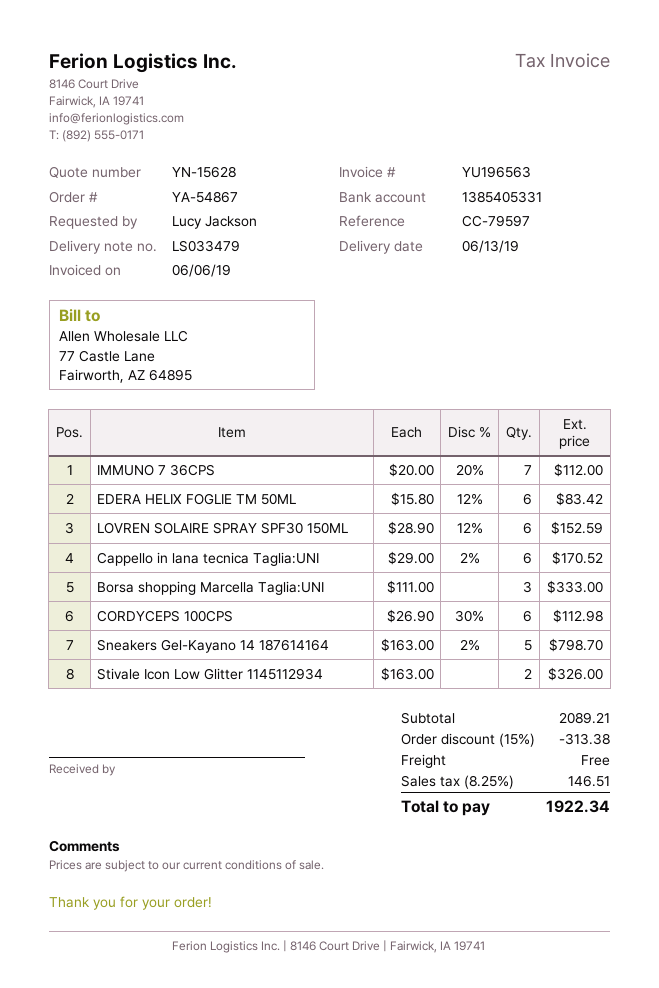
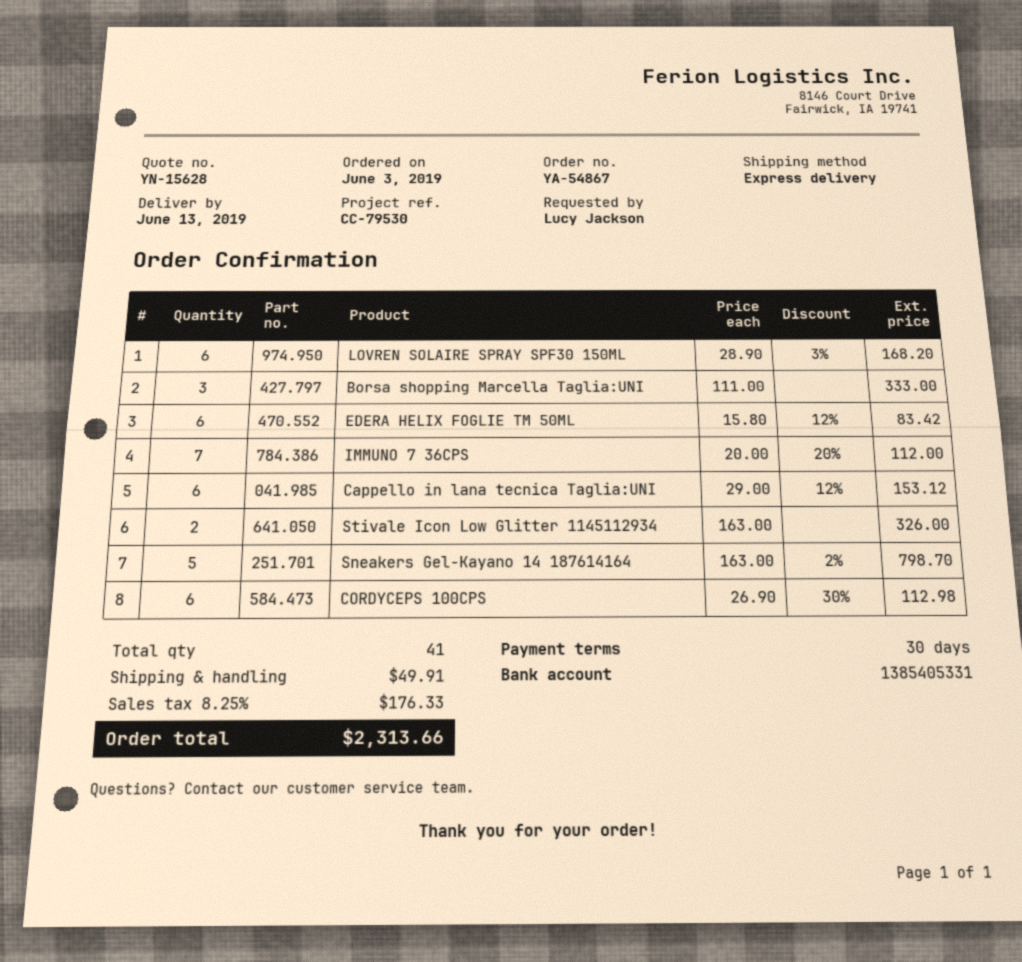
reference: CC-79597 -> CC-79530
LOVREN SOLAIRE SPRAY SPF30 150ML: 6 x 28.90 - 12% = 152.59 -> 6 x 28.90 - 3% = 168.20
Cappello in lana tecnica Taglia:UNI: 6 x 29.00 - 2% = 170.52 -> 6 x 29.00 - 12% = 153.12
discount: 15% = 313.38 -> none
shipping: 0.00 -> 49.91
tax: 8.25% = 146.51 -> 8.25% = 176.33
total: 1922.34 -> 2313.66

